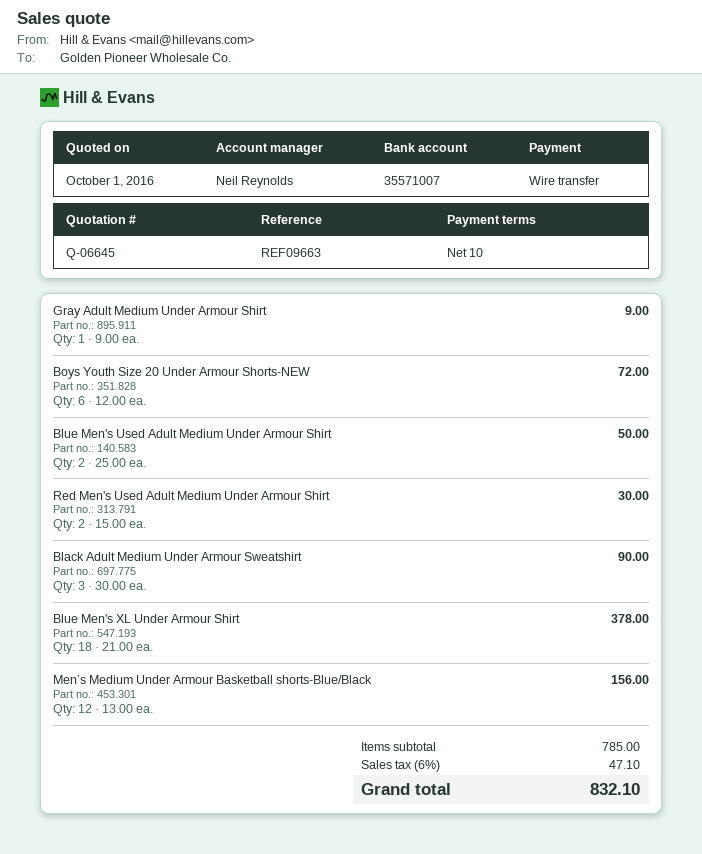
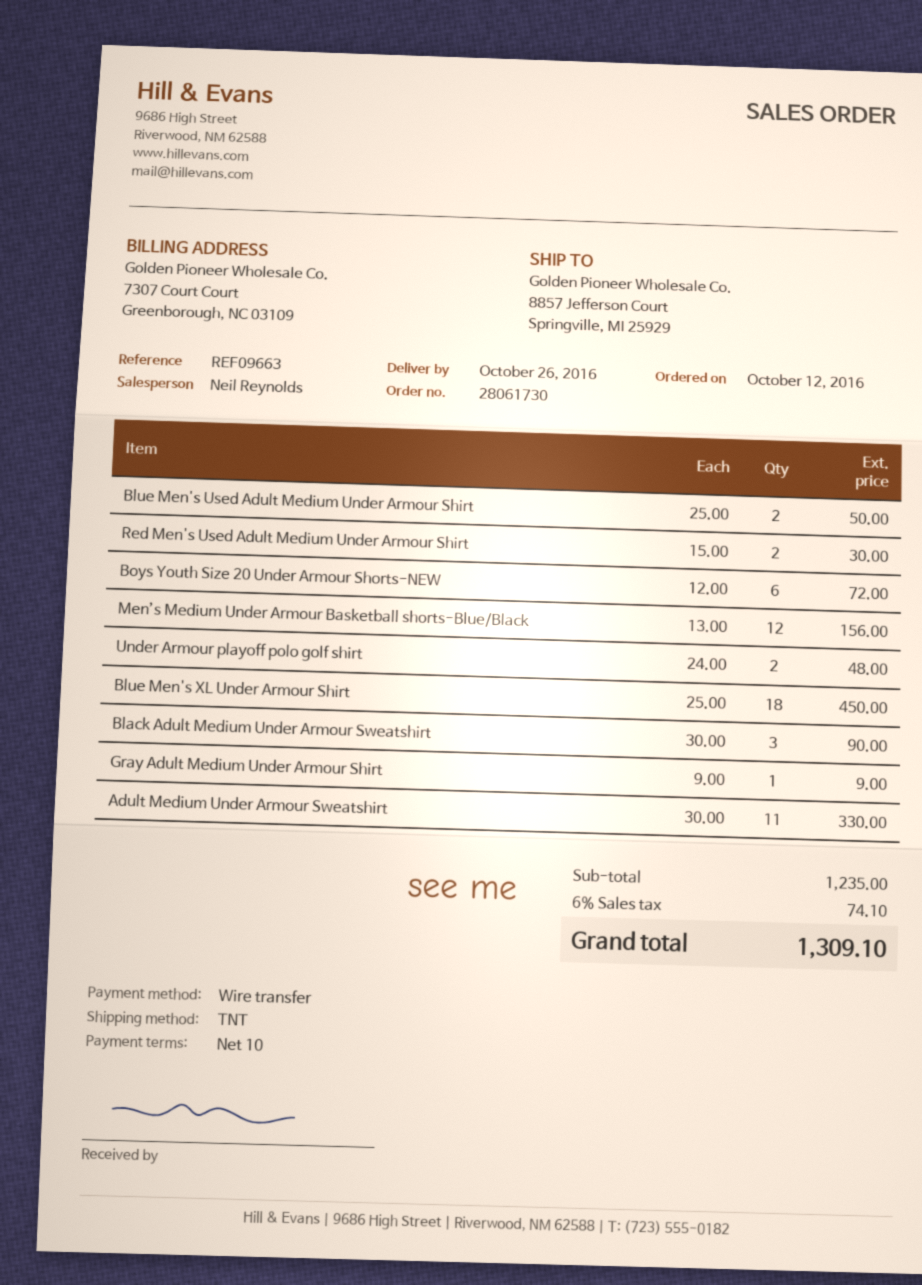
Blue Men's XL Under Armour Shirt: 18 x 21.00 = 378.00 -> 18 x 25.00 = 450.00
Under Armour playoff polo golf shirt: none -> 2 x 24.00 = 48.00
Adult Medium Under Armour Sweatshirt: none -> 11 x 30.00 = 330.00
subtotal: 785.00 -> 1235.00
tax: 6% = 47.10 -> 6% = 74.10
total: 832.10 -> 1309.10

